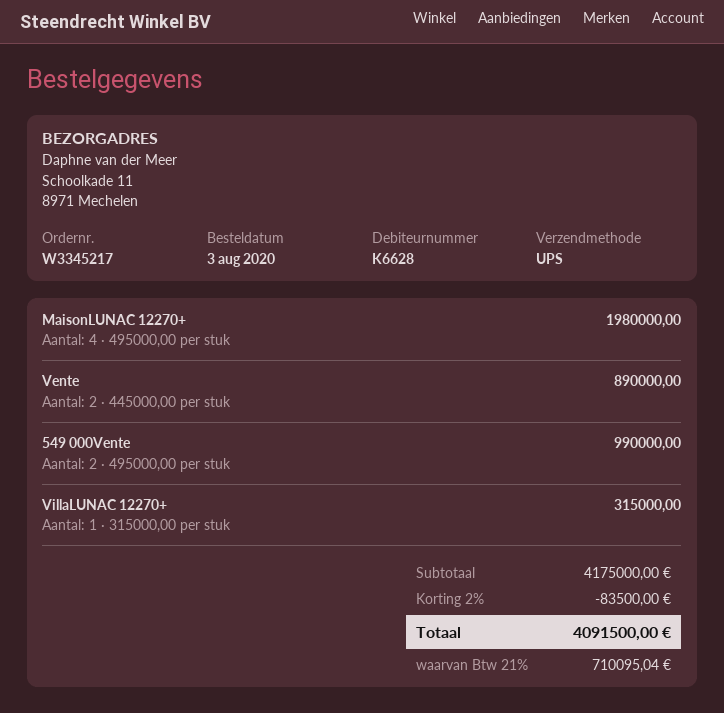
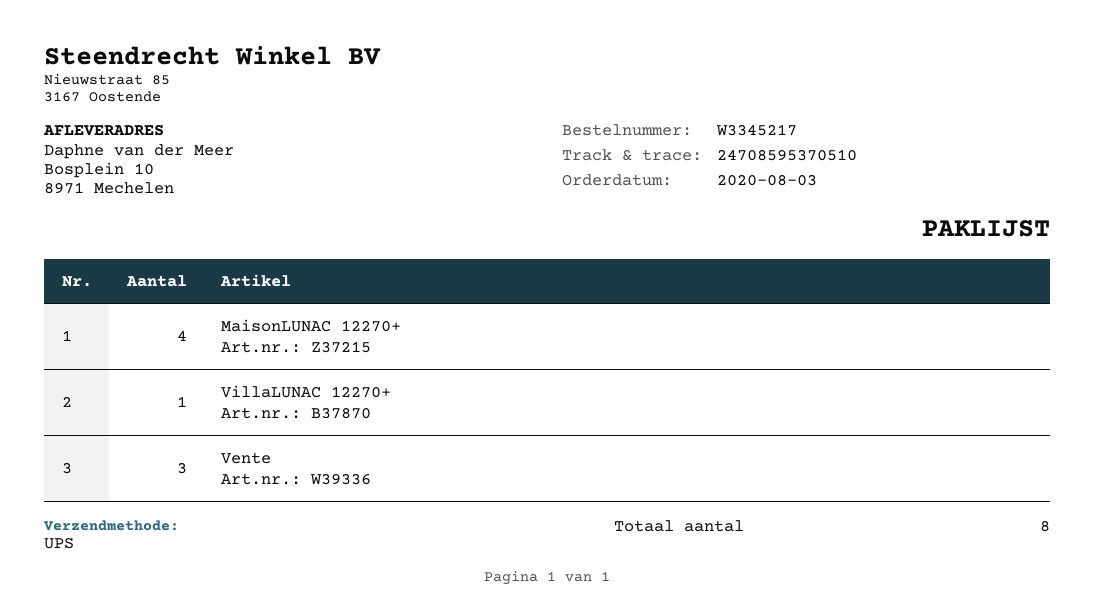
ship to: Schoolkade 11, 8971 Mechelen -> Bosplein 10, 8971 Mechelen
Vente: 2 -> 3
549 000Vente: 2 -> none

